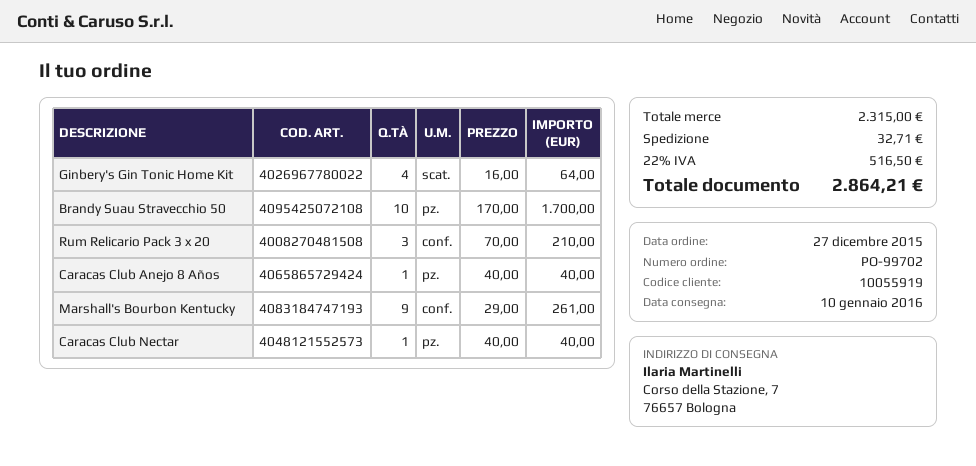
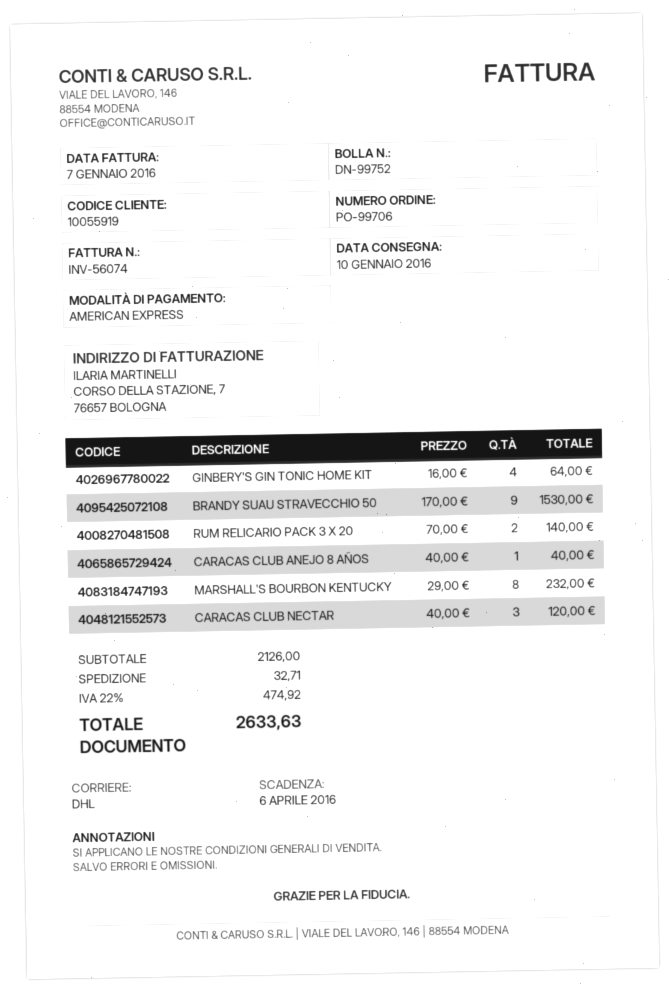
order number: PO-99702 -> PO-99706
Brandy Suau Stravecchio 50: 10 x 170.00 = 1700.00 -> 9 x 170.00 = 1530.00
Rum Relicario Pack 3 x 20: 3 x 70.00 = 210.00 -> 2 x 70.00 = 140.00
Marshall's Bourbon Kentucky: 9 x 29.00 = 261.00 -> 8 x 29.00 = 232.00
Caracas Club Nectar: 1 x 40.00 = 40.00 -> 3 x 40.00 = 120.00
subtotal: 2315.00 -> 2126.00
tax: 22% = 516.50 -> 22% = 474.92
total: 2864.21 -> 2633.63

